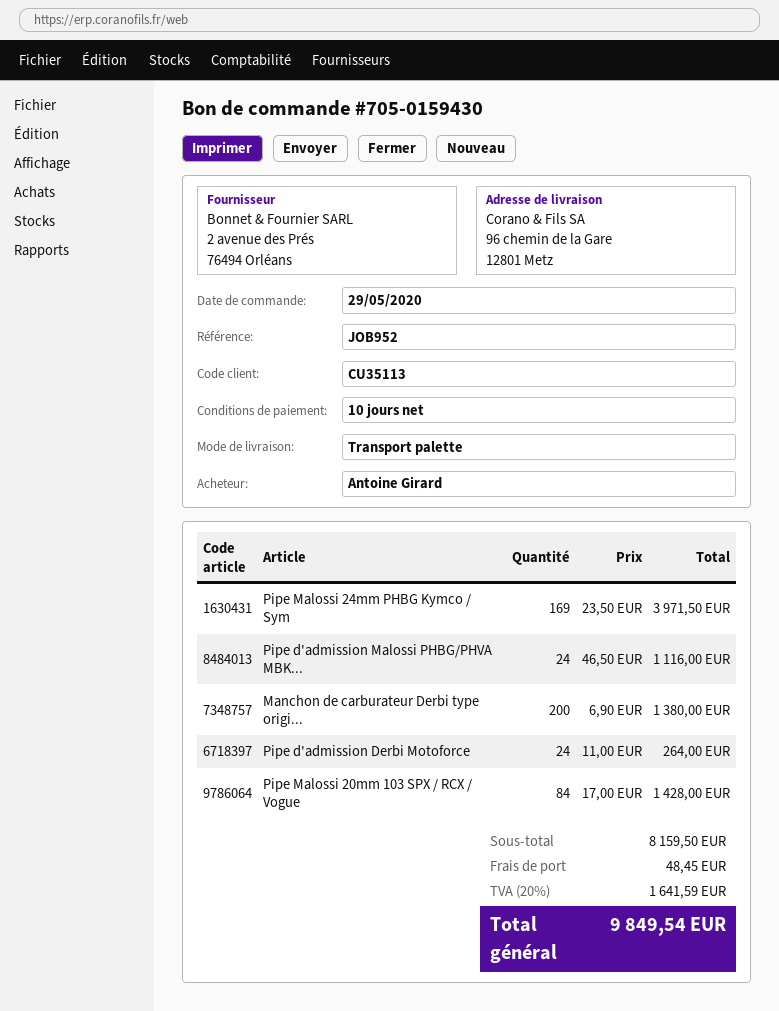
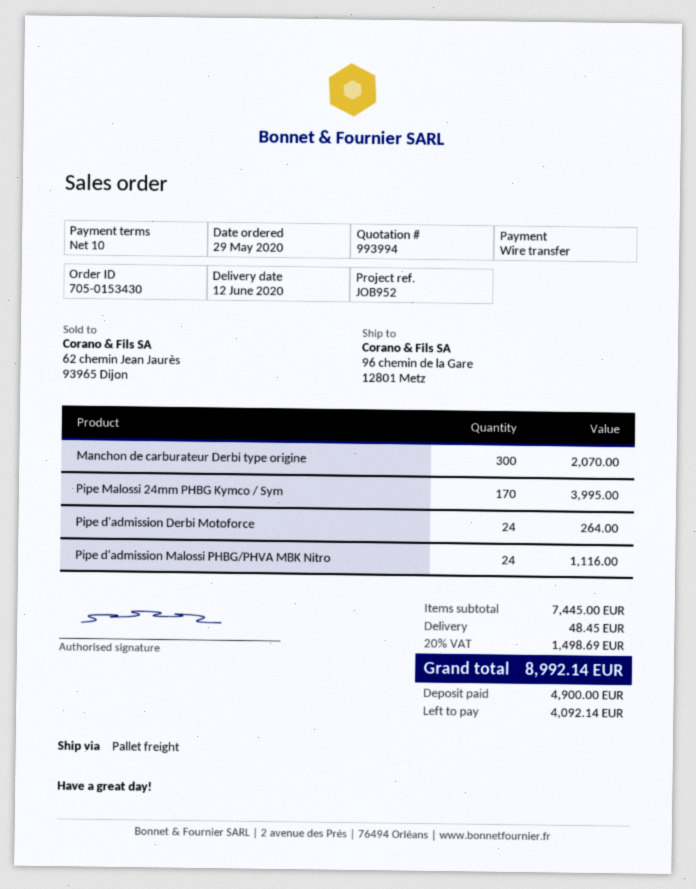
order number: 705-0159430 -> 705-0153430
Pipe Malossi 24mm PHBG Kymco / Sym: 169 for 3971.50 -> 170 for 3995.00
Manchon de carburateur Derbi type origi...: 200 for 1380.00 -> 300 for 2070.00
Pipe Malossi 20mm 103 SPX / RCX / Vogue: 84 for 1428.00 -> none
subtotal: 8159.50 -> 7445.00
tax: 20% = 1641.59 -> 20% = 1498.69
total: 9849.54 -> 8992.14

